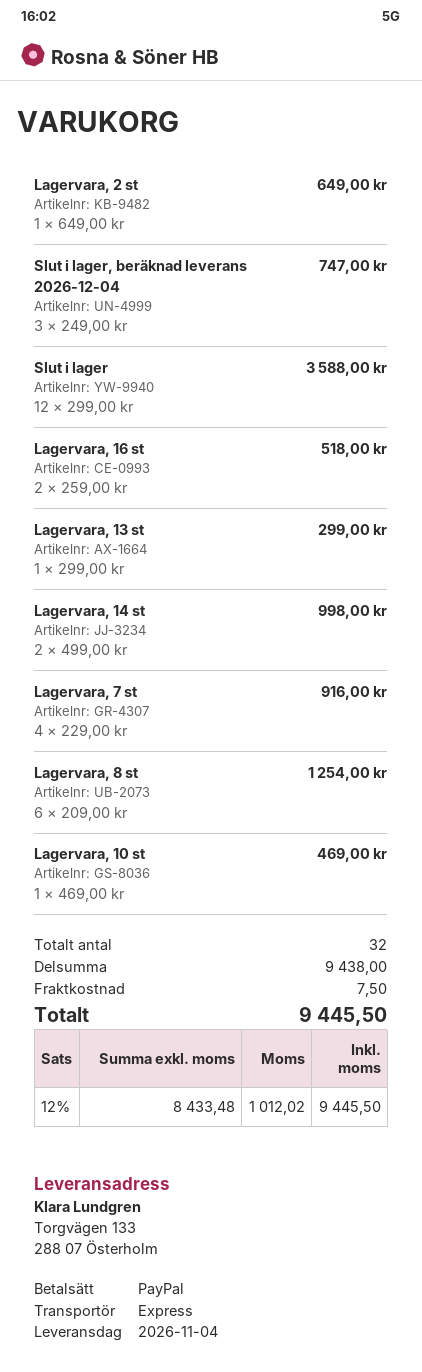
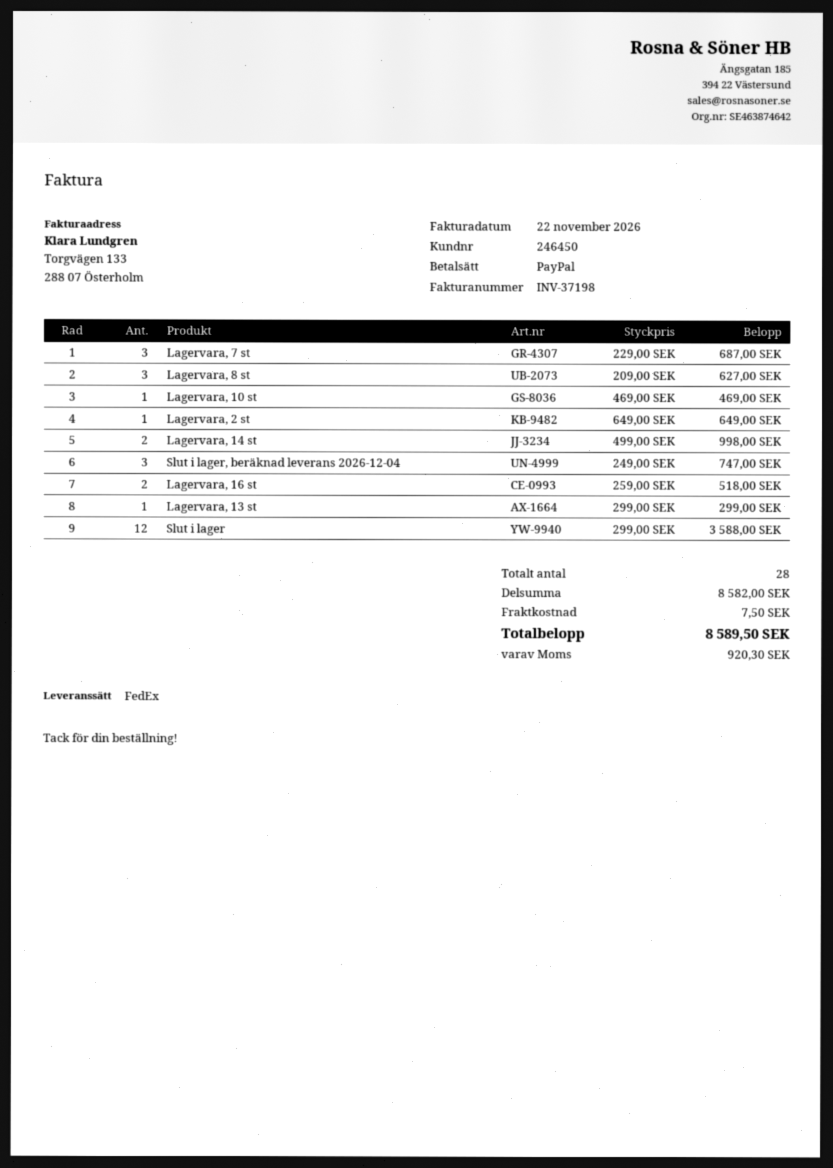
shipping method: express -> FedEx
Lagervara, 7 st: 4 x 229.00 = 916.00 -> 3 x 229.00 = 687.00
Lagervara, 8 st: 6 x 209.00 = 1254.00 -> 3 x 209.00 = 627.00
total quantity: 32 -> 28
subtotal: 9438.00 -> 8582.00
tax: 1012.02 -> 920.30
total: 9445.50 -> 8589.50

